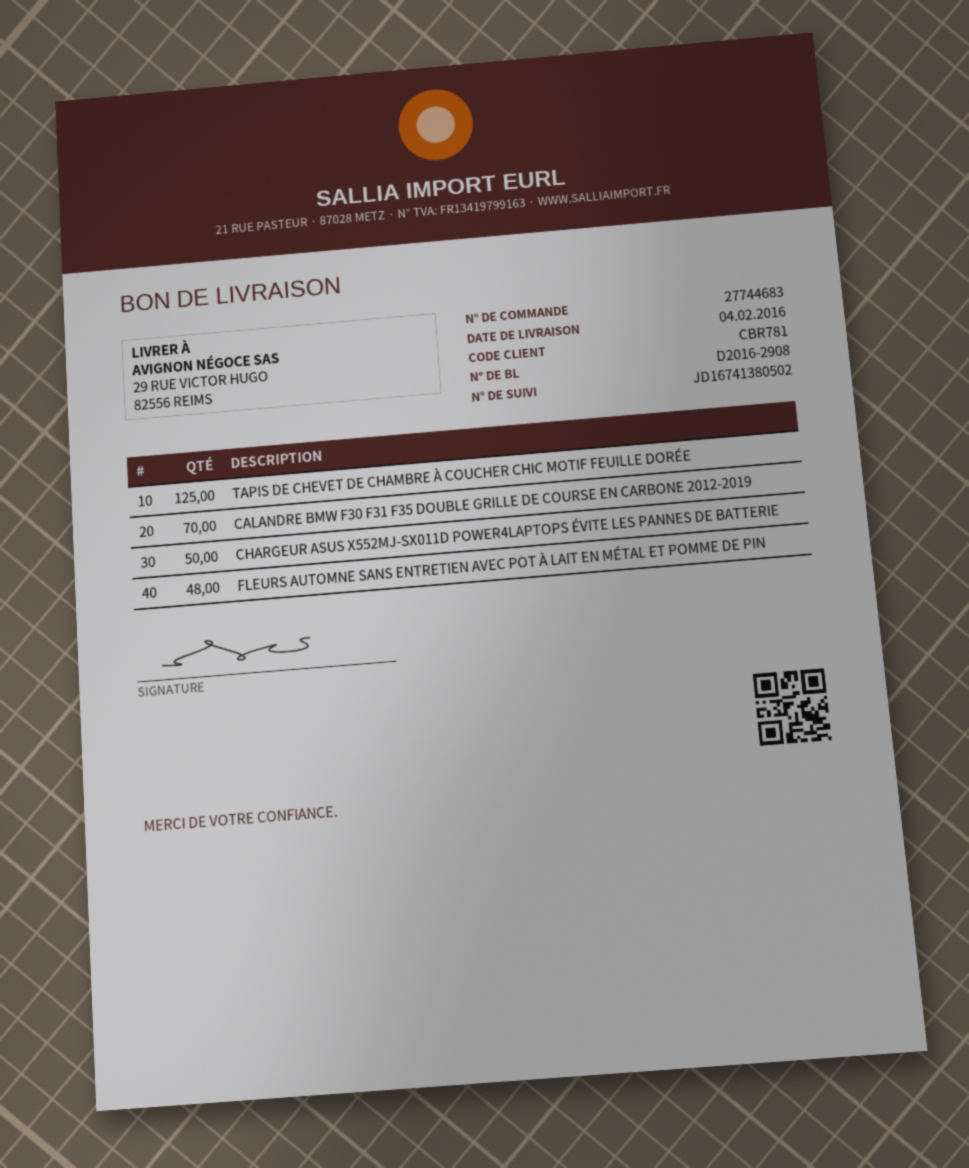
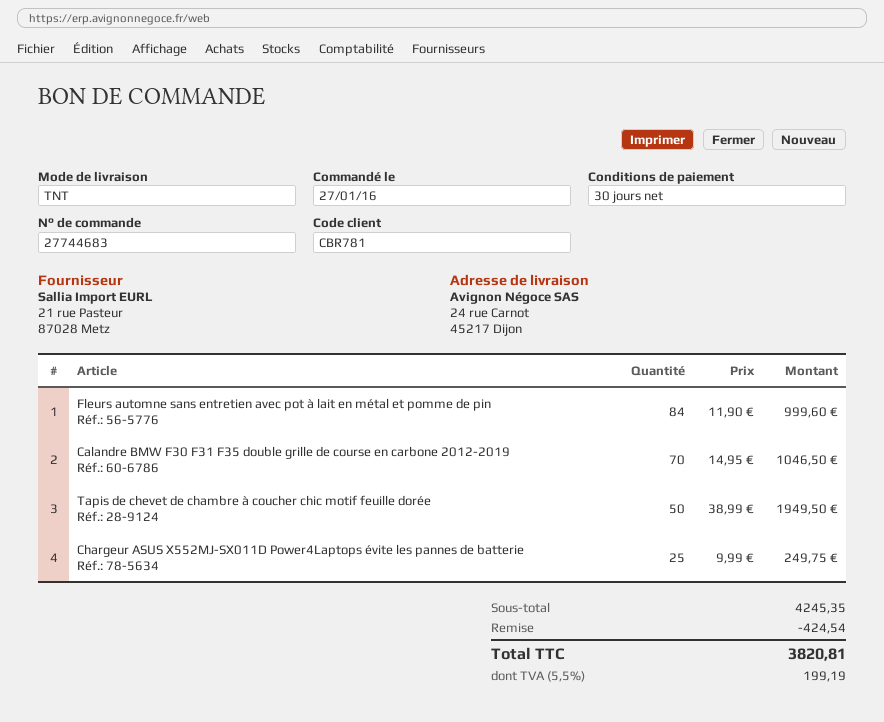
ship to: 29 RUE VICTOR HUGO, 82556 REIMS -> 24 rue Carnot, 45217 Dijon
TAPIS DE CHEVET DE CHAMBRE À COUCHER CHIC MOTIF FEUILLE DORÉE: 125 -> 50
CHARGEUR ASUS X552MJ-SX011D POWER4LAPTOPS ÉVITE LES PANNES DE BATTERIE: 50 -> 25
FLEURS AUTOMNE SANS ENTRETIEN AVEC POT À LAIT EN MÉTAL ET POMME DE PIN: 48 -> 84

